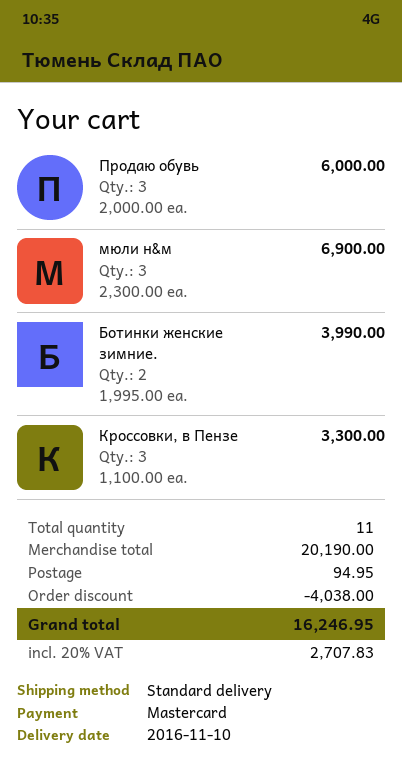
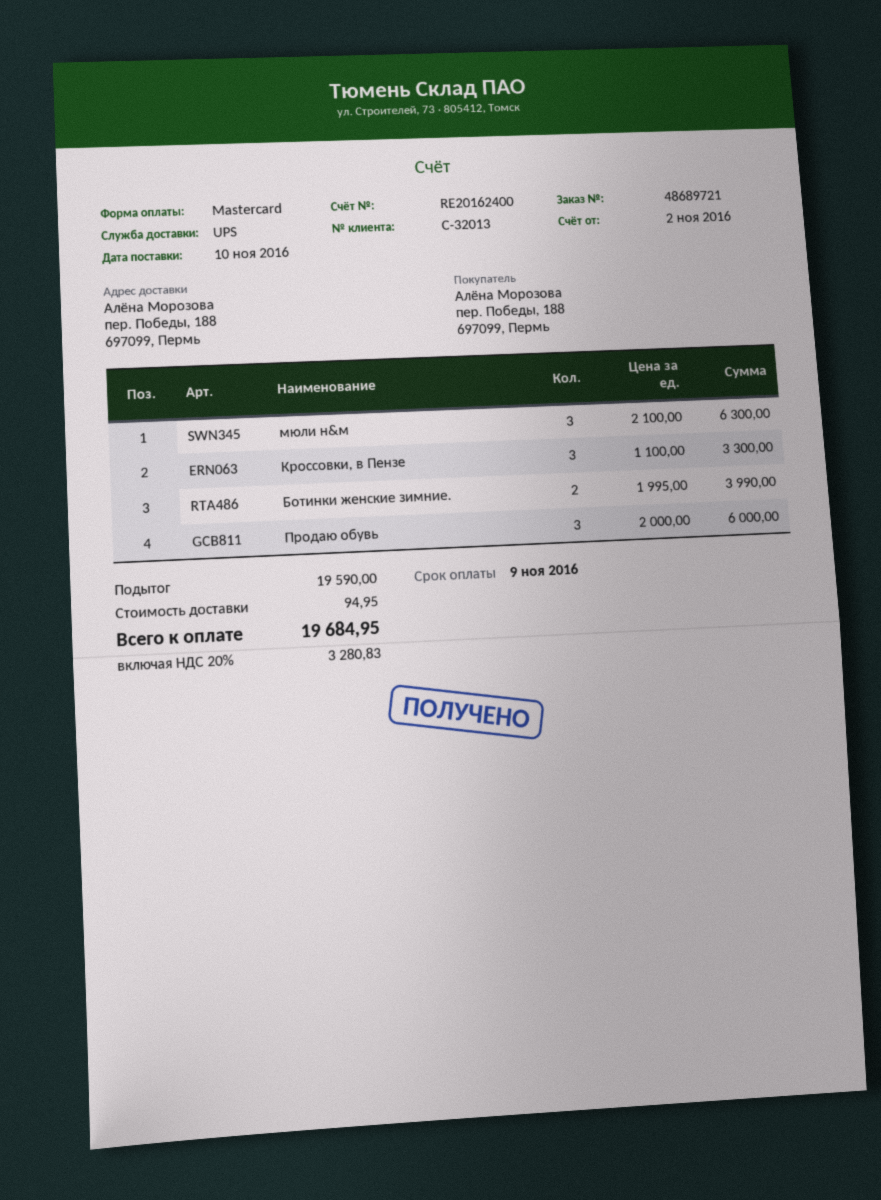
shipping method: standard -> UPS
мюли н&м: 3 x 2300.00 = 6900.00 -> 3 x 2100.00 = 6300.00
subtotal: 20190.00 -> 19590.00
discount: 4038.00 -> none
tax: 20% = 2707.83 -> 20% = 3280.83
total: 16246.95 -> 19684.95

